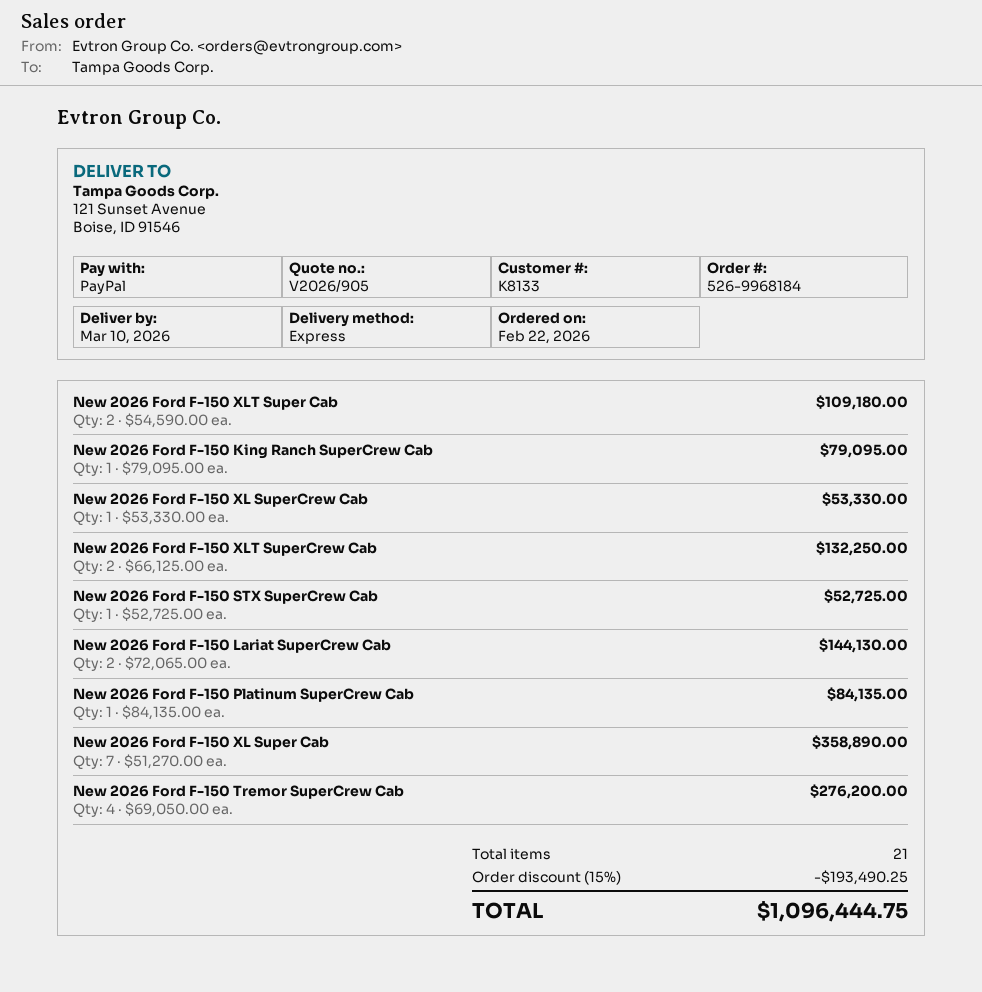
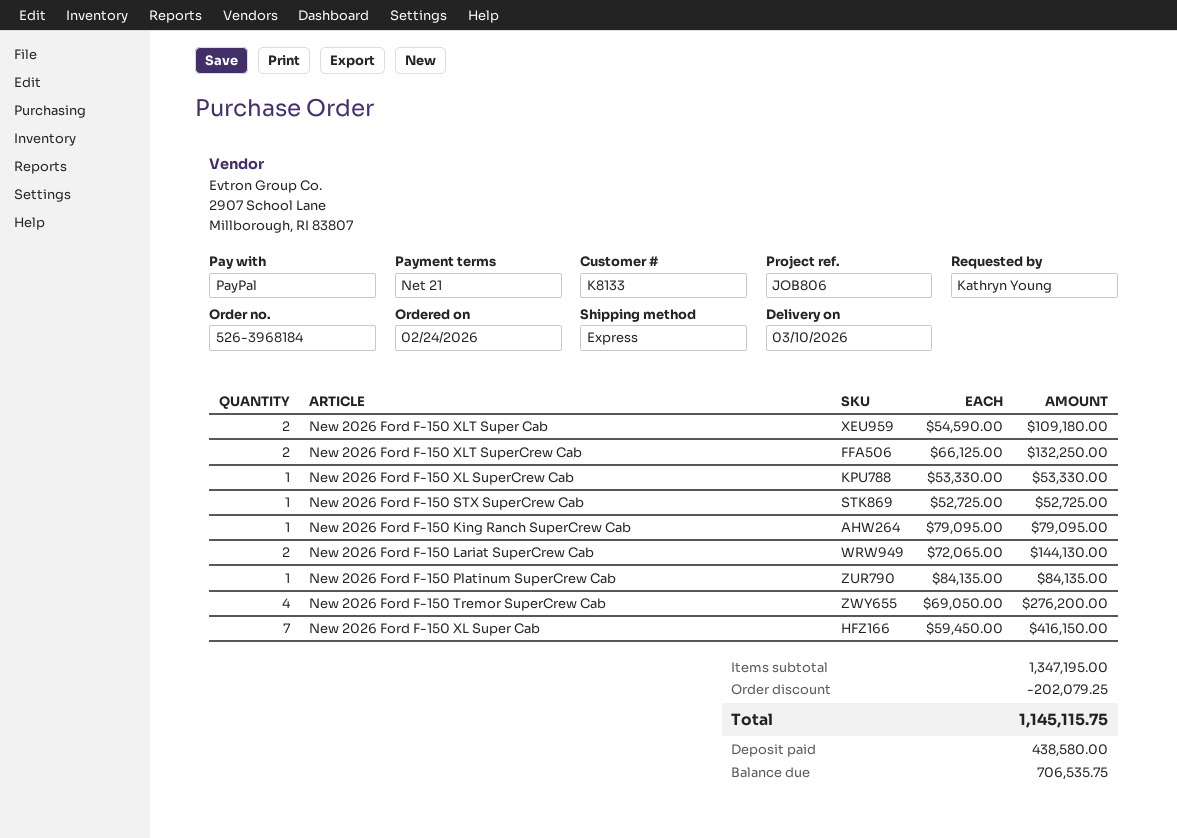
order number: 526-9968184 -> 526-3968184
order date: 2026-02-22 -> 2026-02-24
New 2026 Ford F-150 XL Super Cab: 7 x 51270.00 = 358890.00 -> 7 x 59450.00 = 416150.00
discount: 193490.25 -> 202079.25
total: 1096444.75 -> 1145115.75

